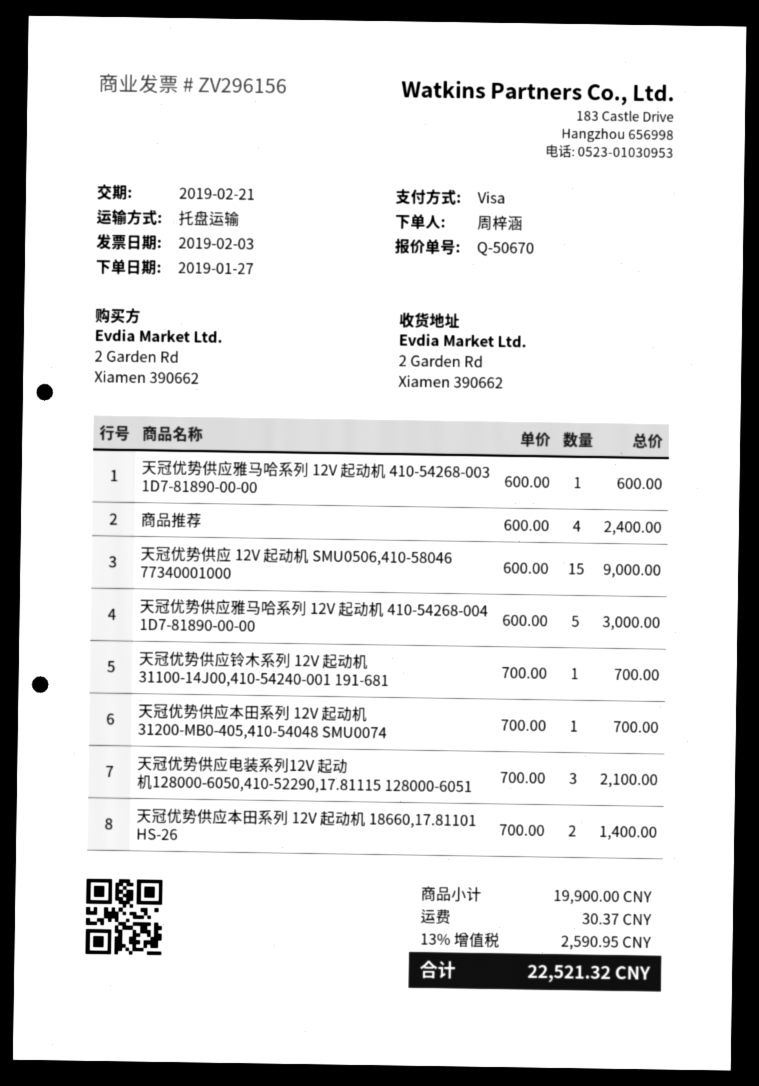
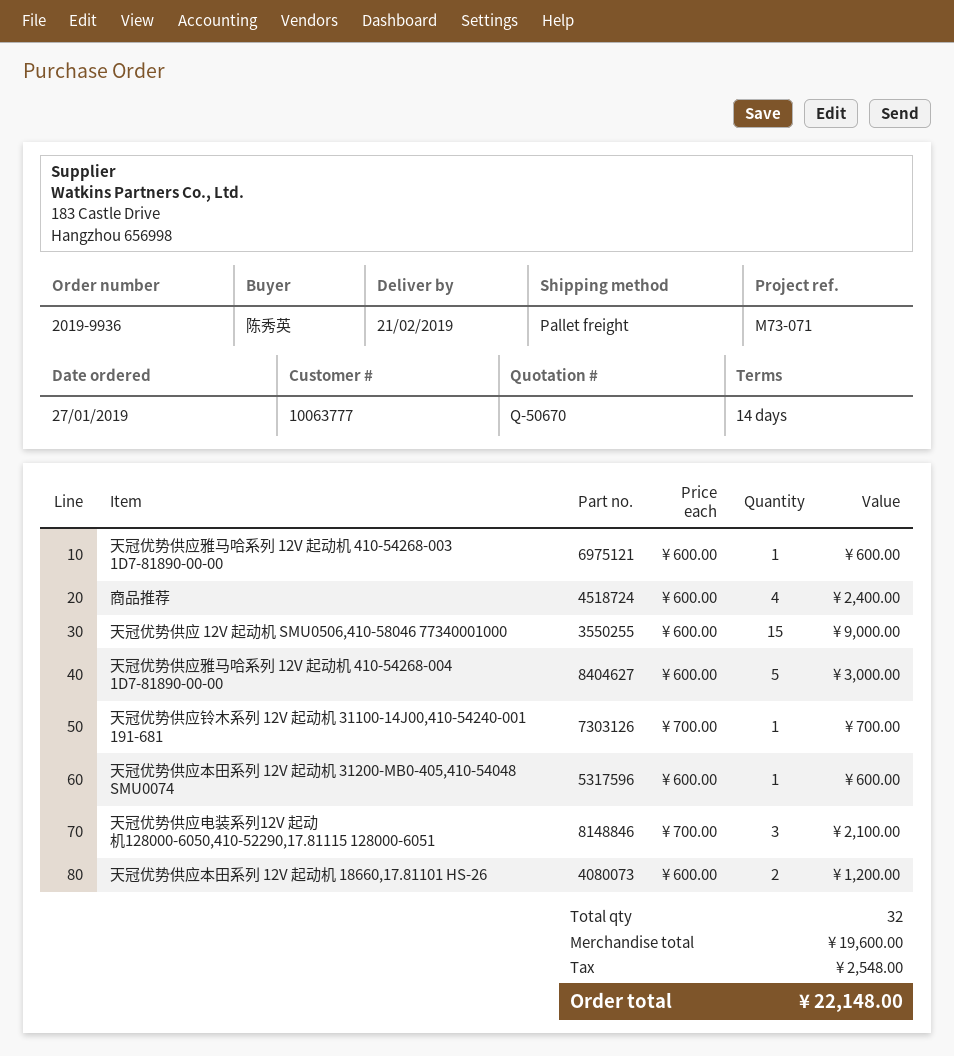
ordered by: 周梓涵 -> 陈秀英
天冠优势供应本田系列 12V 起动机 31200-MB0-405,410-54048 SMU0074: 1 x 700.00 = 700.00 -> 1 x 600.00 = 600.00
天冠优势供应本田系列 12V 起动机 18660,17.81101 HS-26: 2 x 700.00 = 1400.00 -> 2 x 600.00 = 1200.00
subtotal: 19900.00 -> 19600.00
shipping: 30.37 -> none
tax: 2590.95 -> 2548.00
total: 22521.32 -> 22148.00

